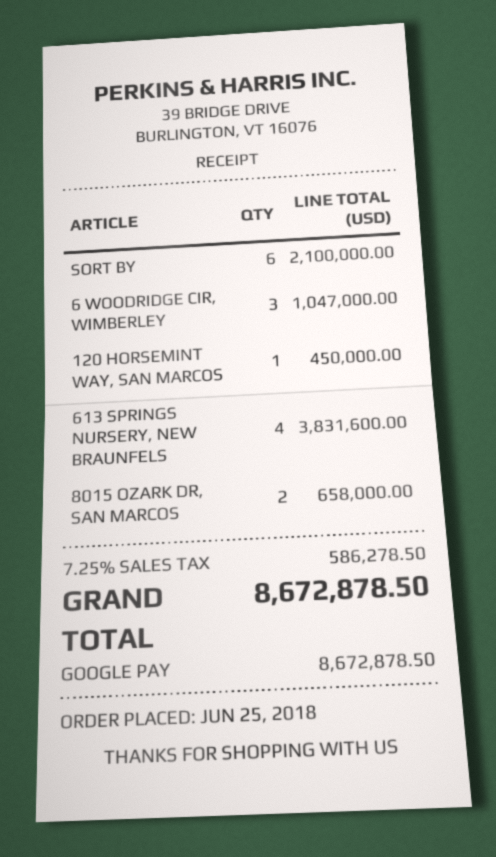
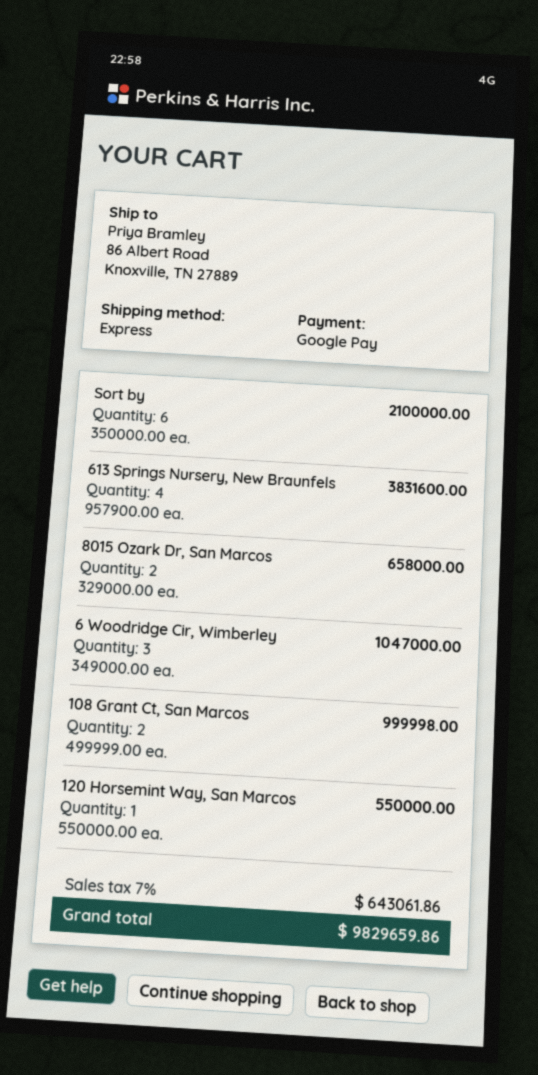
120 HORSEMINT WAY, SAN MARCOS: 1 for 450000.00 -> 1 for 550000.00
108 Grant Ct, San Marcos: none -> 2 for 999998.00
tax: 7.25% = 586278.50 -> 7% = 643061.86
total: 8672878.50 -> 9829659.86

